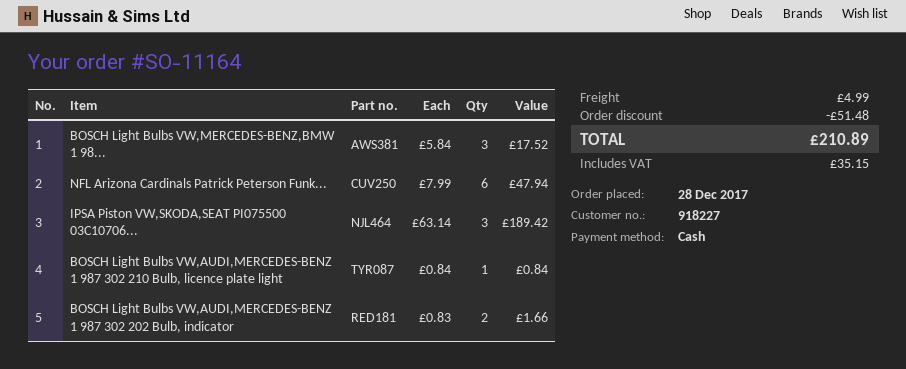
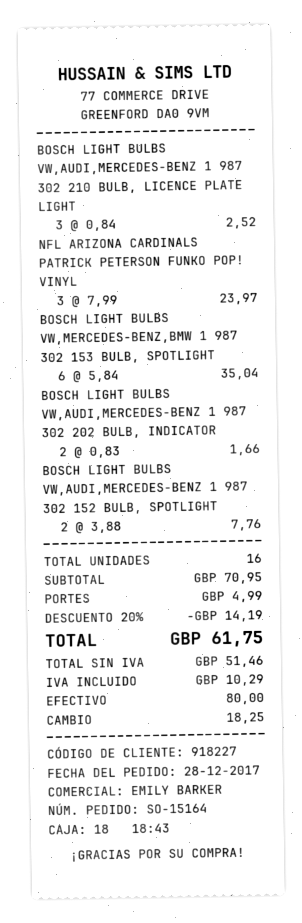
order number: SO-11164 -> SO-15164
BOSCH Light Bulbs VW,MERCEDES-BENZ,BMW 1 98...: 3 x 5.84 = 17.52 -> 6 x 5.84 = 35.04
NFL Arizona Cardinals Patrick Peterson Funk...: 6 x 7.99 = 47.94 -> 3 x 7.99 = 23.97
IPSA Piston VW,SKODA,SEAT PI075500 03C10706...: 3 x 63.14 = 189.42 -> none
BOSCH Light Bulbs VW,AUDI,MERCEDES-BENZ 1 987 302 210 Bulb, licence plate light: 1 x 0.84 = 0.84 -> 3 x 0.84 = 2.52
BOSCH LIGHT BULBS VW,AUDI,MERCEDES-BENZ 1 987 302 152 BULB, SPOTLIGHT: none -> 2 x 3.88 = 7.76
discount: 51.48 -> 14.19
tax: 35.15 -> 10.29
total: 210.89 -> 61.75

